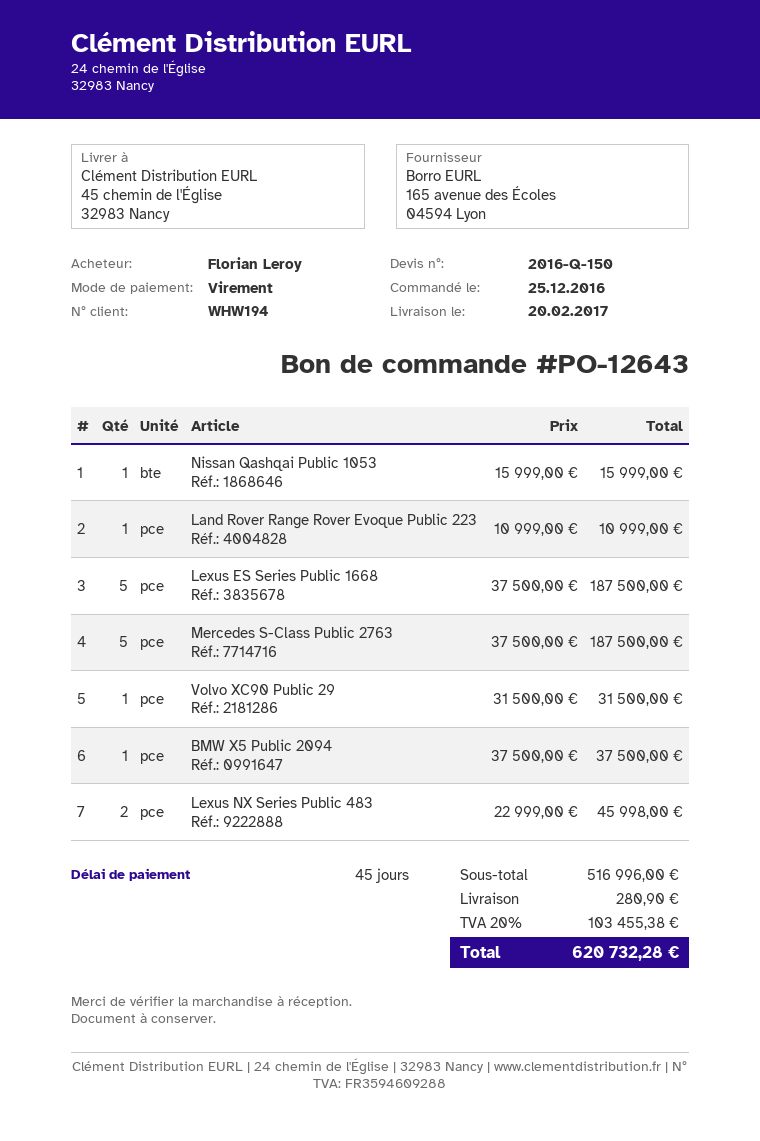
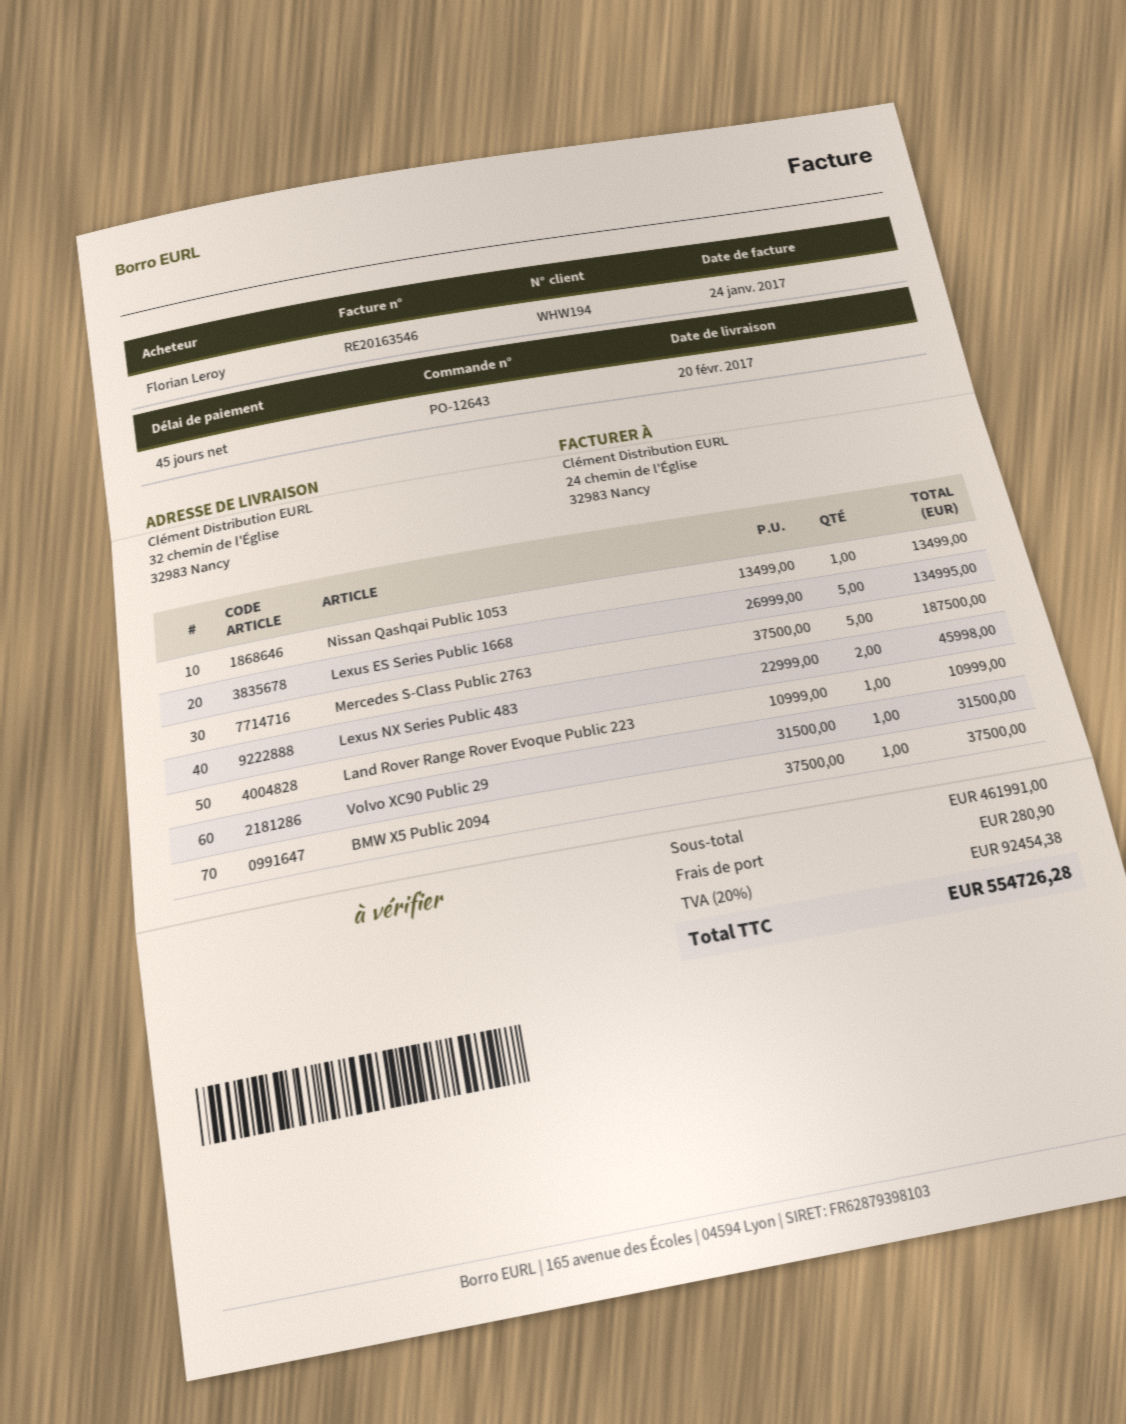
ship to: 45 chemin de l'Église, 32983 Nancy -> 32 chemin de l'Église, 32983 Nancy
Nissan Qashqai Public 1053: 1 x 15999.00 = 15999.00 -> 1 x 13499.00 = 13499.00
Lexus ES Series Public 1668: 5 x 37500.00 = 187500.00 -> 5 x 26999.00 = 134995.00
subtotal: 516996.00 -> 461991.00
tax: 20% = 103455.38 -> 20% = 92454.38
total: 620732.28 -> 554726.28

